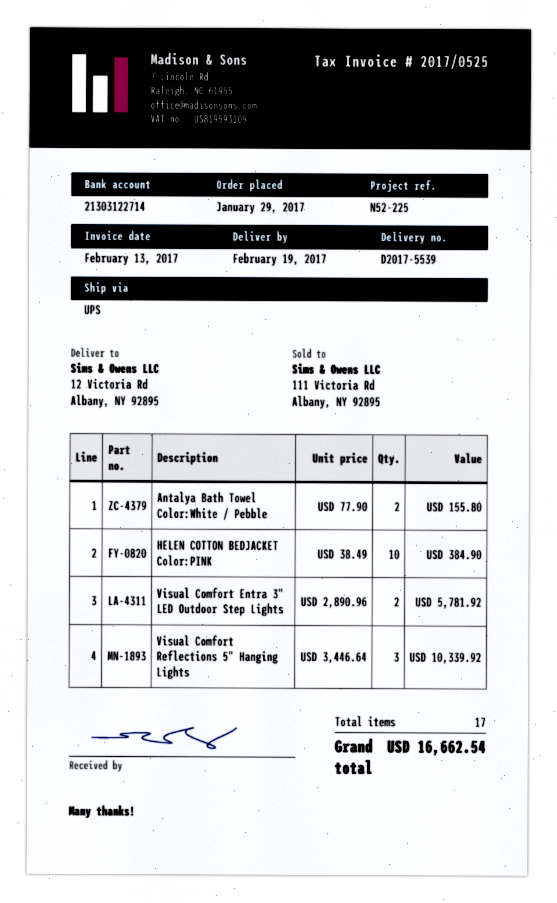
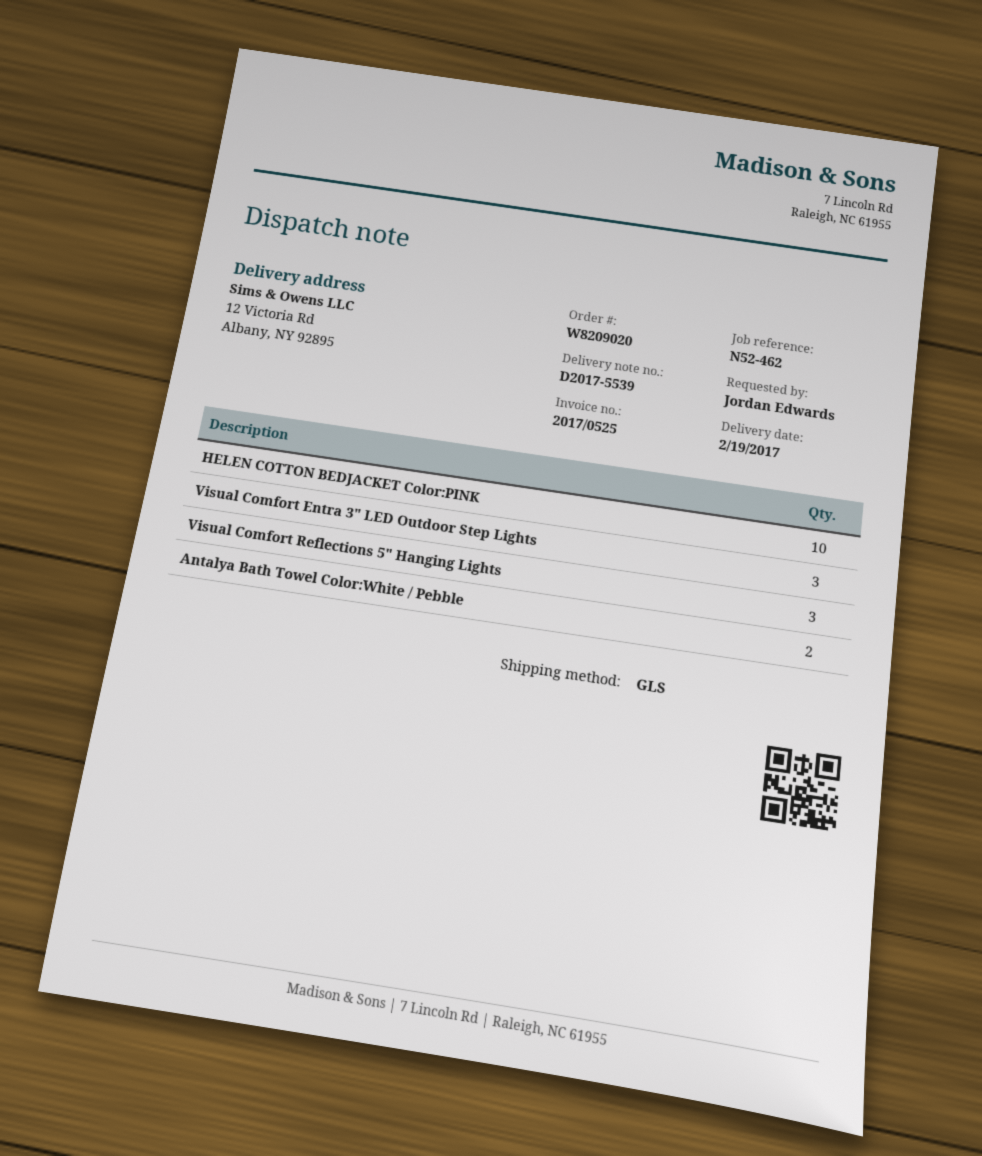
reference: N52-225 -> N52-462
shipping method: UPS -> GLS
Visual Comfort Entra 3" LED Outdoor Step Lights: 2 -> 3

